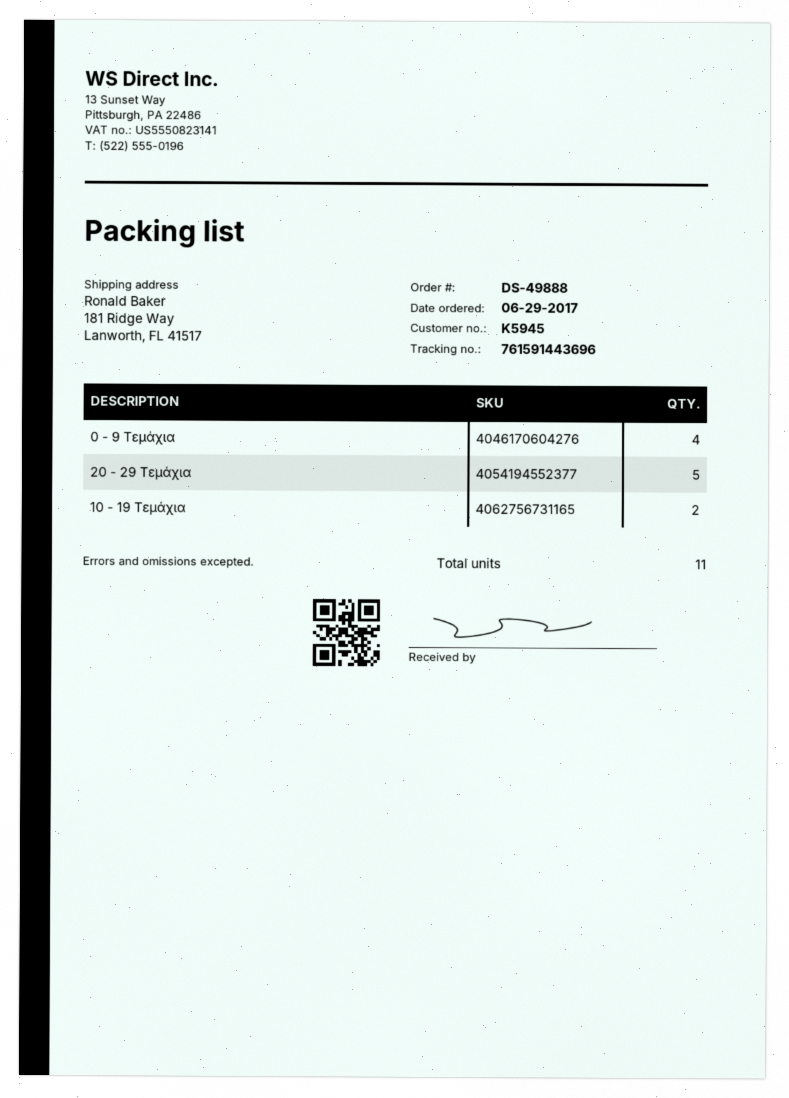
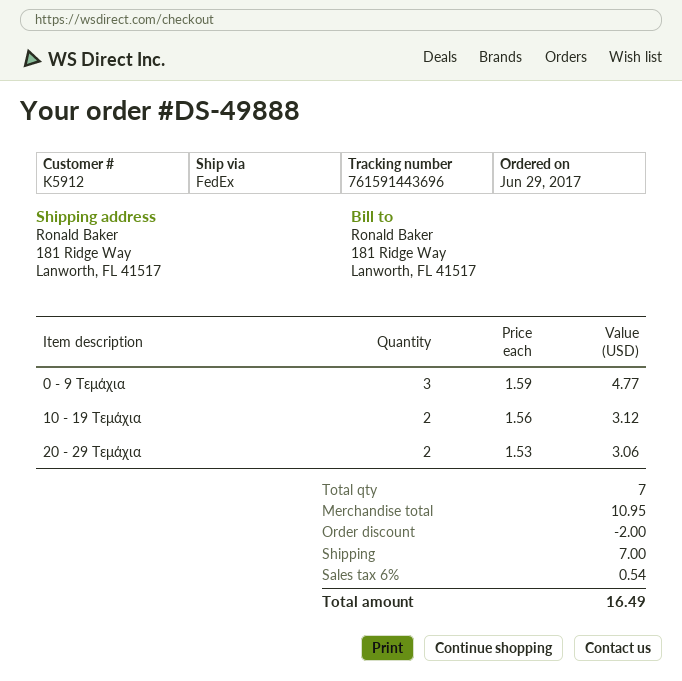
customer number: K5945 -> K5912
0 - 9 Τεμάχια: 4 -> 3
20 - 29 Τεμάχια: 5 -> 2
total quantity: 11 -> 7

